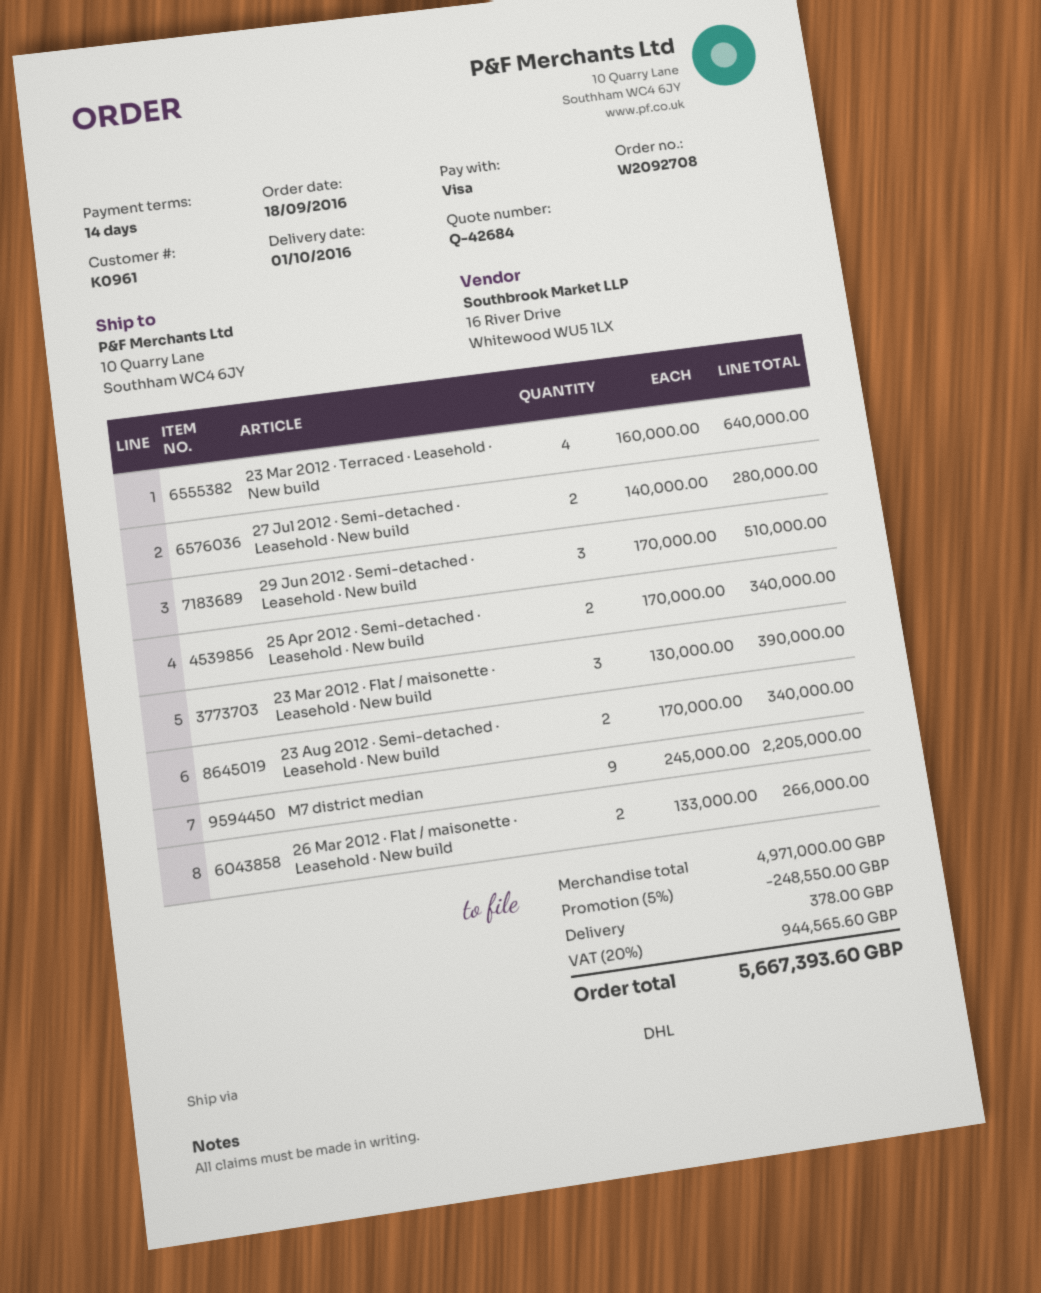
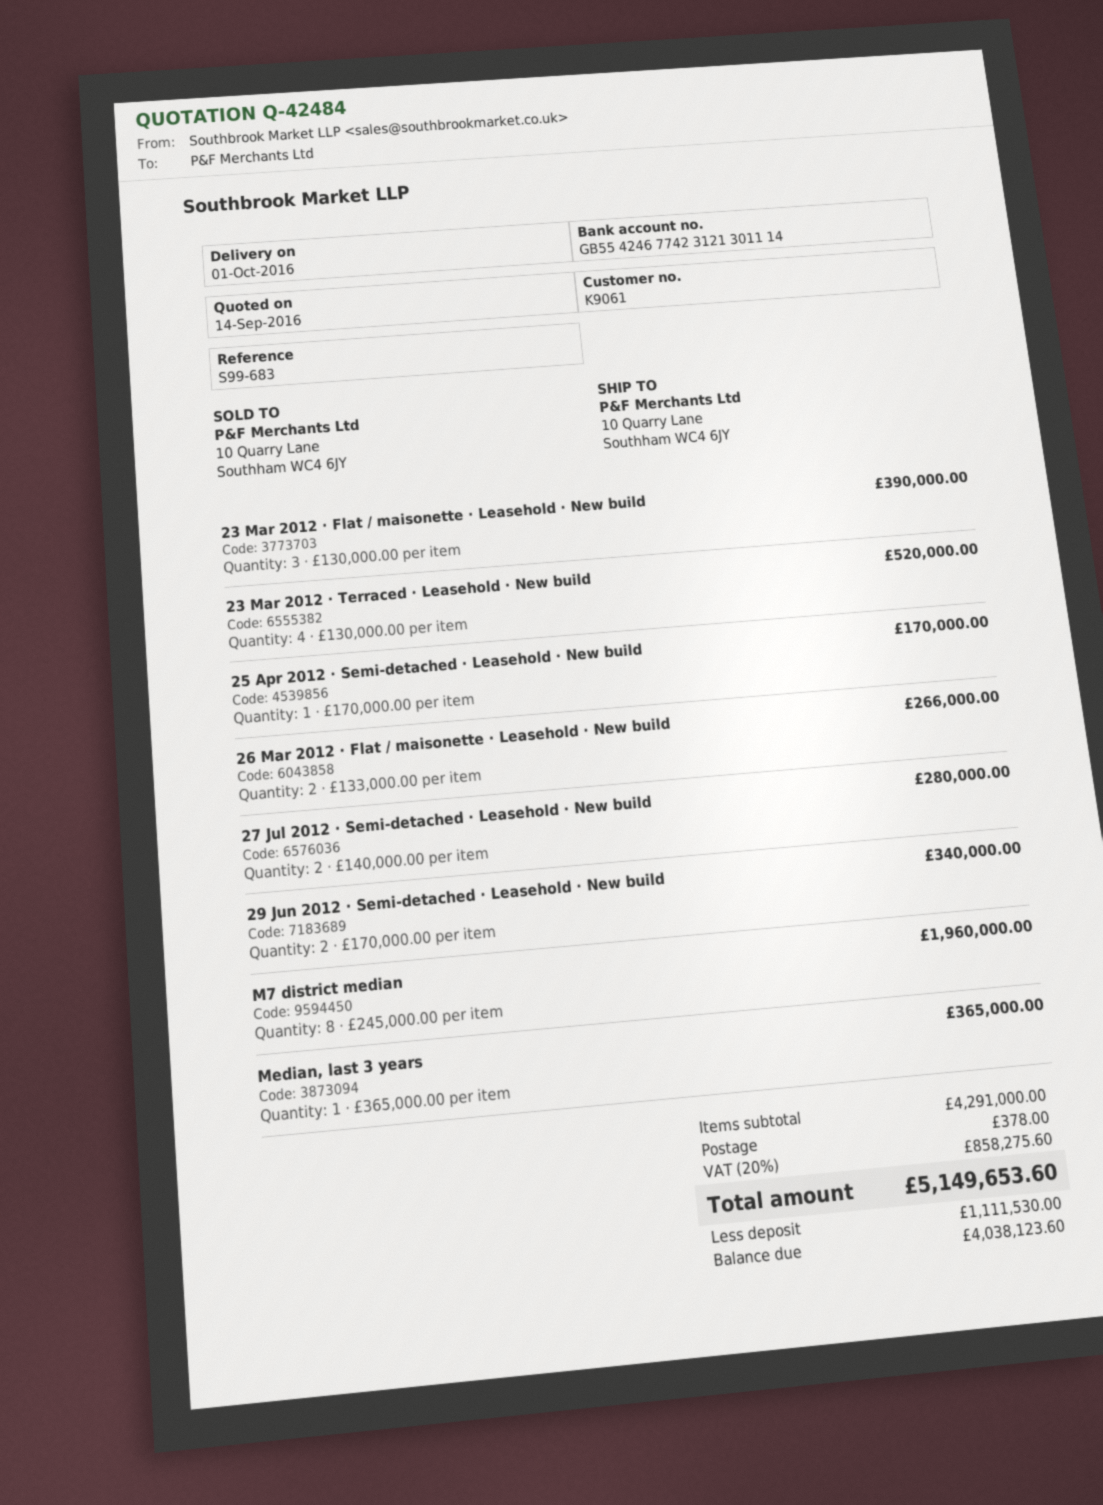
quote number: Q-42684 -> Q-42484
customer number: K0961 -> K9061
23 Mar 2012 · Terraced · Leasehold · New build: 4 x 160000.00 = 640000.00 -> 4 x 130000.00 = 520000.00
29 Jun 2012 · Semi-detached · Leasehold · New build: 3 x 170000.00 = 510000.00 -> 2 x 170000.00 = 340000.00
25 Apr 2012 · Semi-detached · Leasehold · New build: 2 x 170000.00 = 340000.00 -> 1 x 170000.00 = 170000.00
23 Aug 2012 · Semi-detached · Leasehold · New build: 2 x 170000.00 = 340000.00 -> none
M7 district median: 9 x 245000.00 = 2205000.00 -> 8 x 245000.00 = 1960000.00
Median, last 3 years: none -> 1 x 365000.00 = 365000.00
subtotal: 4971000.00 -> 4291000.00
discount: 5% = 248550.00 -> none
tax: 20% = 944565.60 -> 20% = 858275.60
total: 5667393.60 -> 5149653.60

